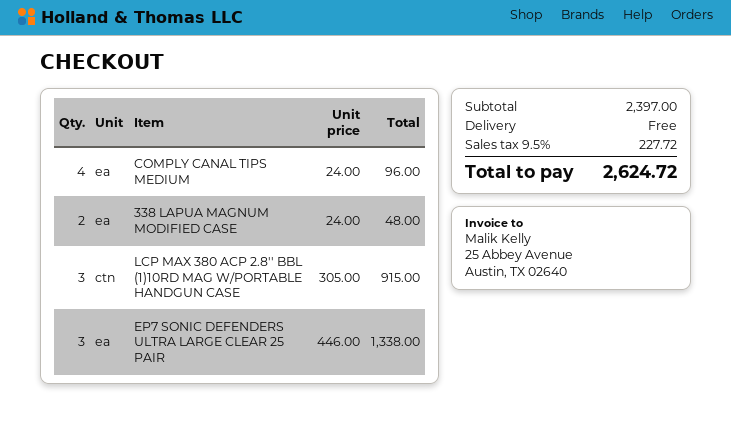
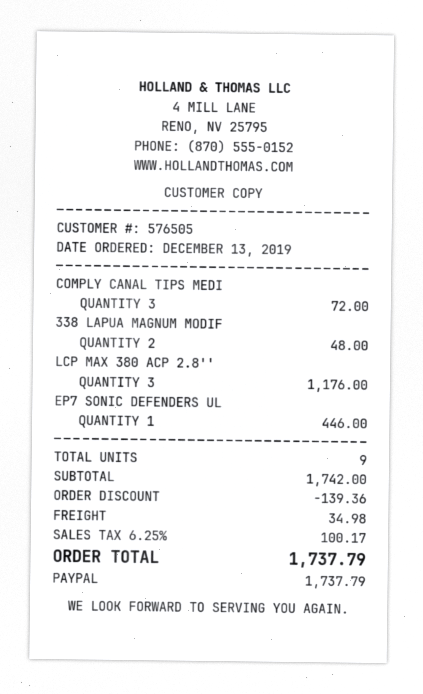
COMPLY CANAL TIPS MEDIUM: 4 for 96.00 -> 3 for 72.00
LCP MAX 380 ACP 2.8'' BBL (1)10RD MAG W/PORTABLE HANDGUN CASE: 3 for 915.00 -> 3 for 1176.00
EP7 SONIC DEFENDERS ULTRA LARGE CLEAR 25 PAIR: 3 for 1338.00 -> 1 for 446.00
subtotal: 2397.00 -> 1742.00
discount: none -> 139.36
shipping: 0.00 -> 34.98
tax: 9.5% = 227.72 -> 6.25% = 100.17
total: 2624.72 -> 1737.79

